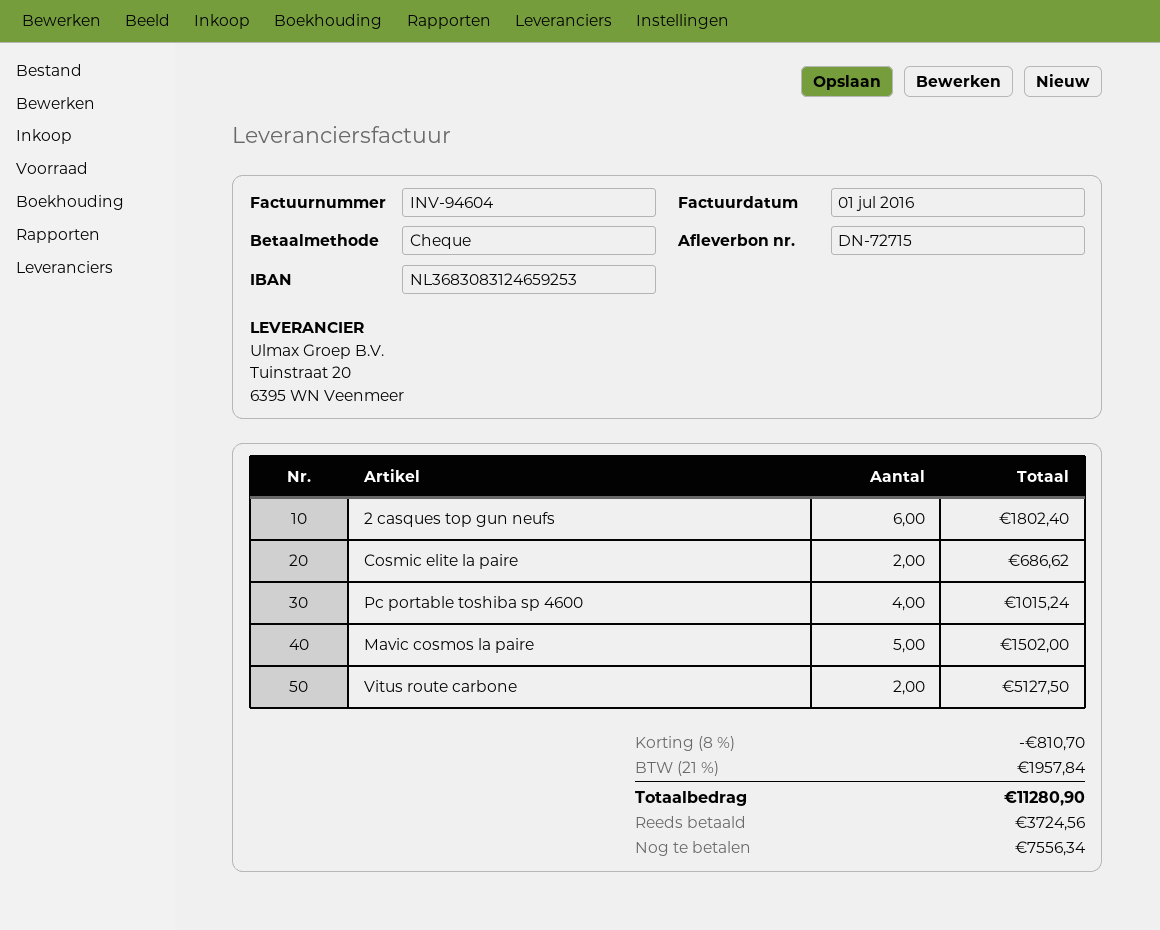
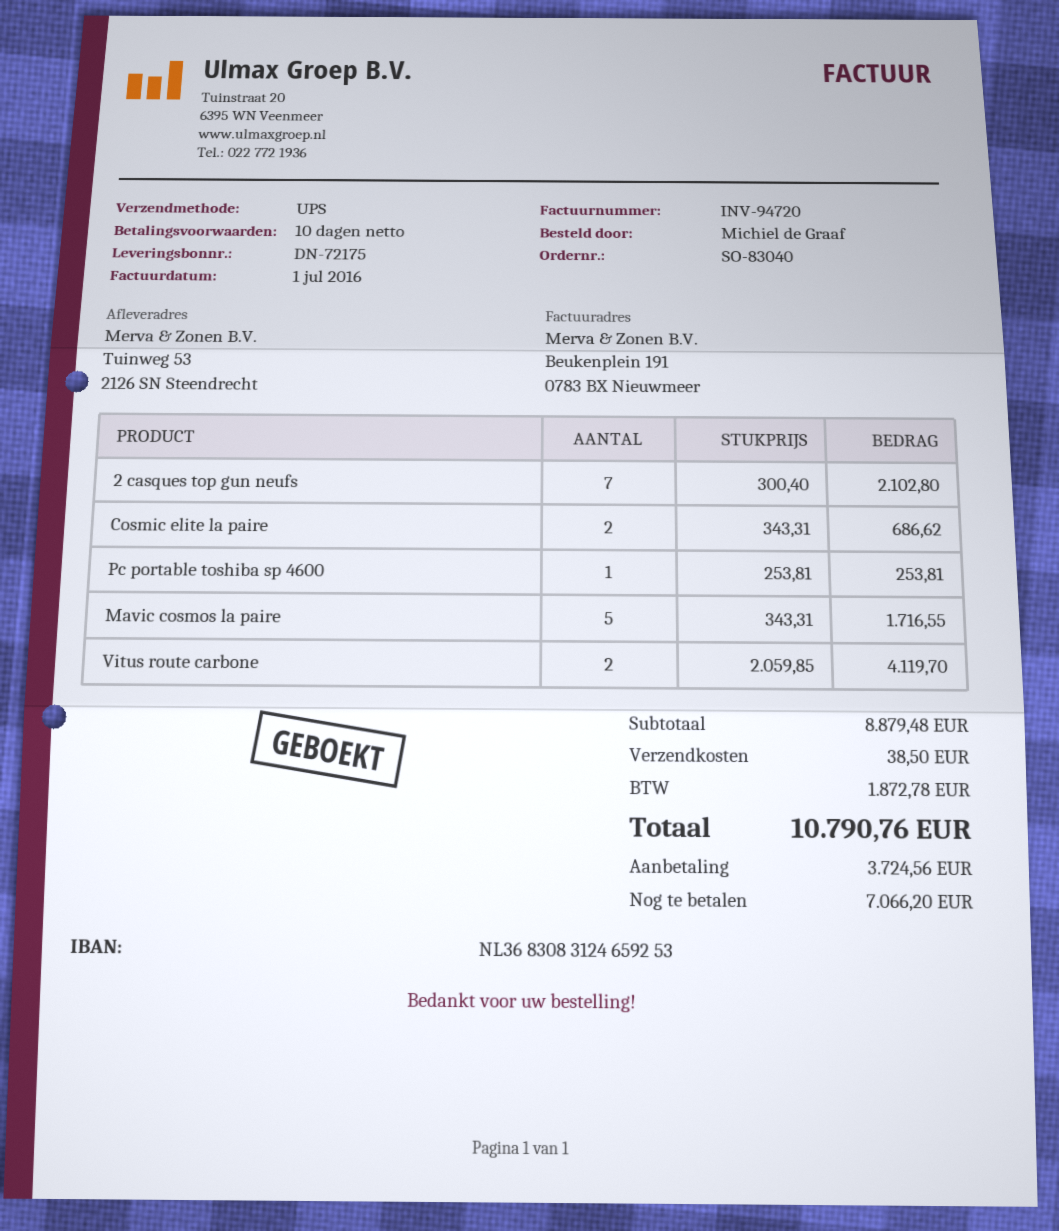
delivery note number: DN-72715 -> DN-72175
invoice number: INV-94604 -> INV-94720
2 casques top gun neufs: 6 for 1802.40 -> 7 for 2102.80
Pc portable toshiba sp 4600: 4 for 1015.24 -> 1 for 253.81
Mavic cosmos la paire: 5 for 1502.00 -> 5 for 1716.55
Vitus route carbone: 2 for 5127.50 -> 2 for 4119.70
discount: 8% = 810.70 -> none
shipping: none -> 38.50
tax: 1957.84 -> 1872.78
total: 11280.90 -> 10790.76
balance: 7556.34 -> 7066.20

